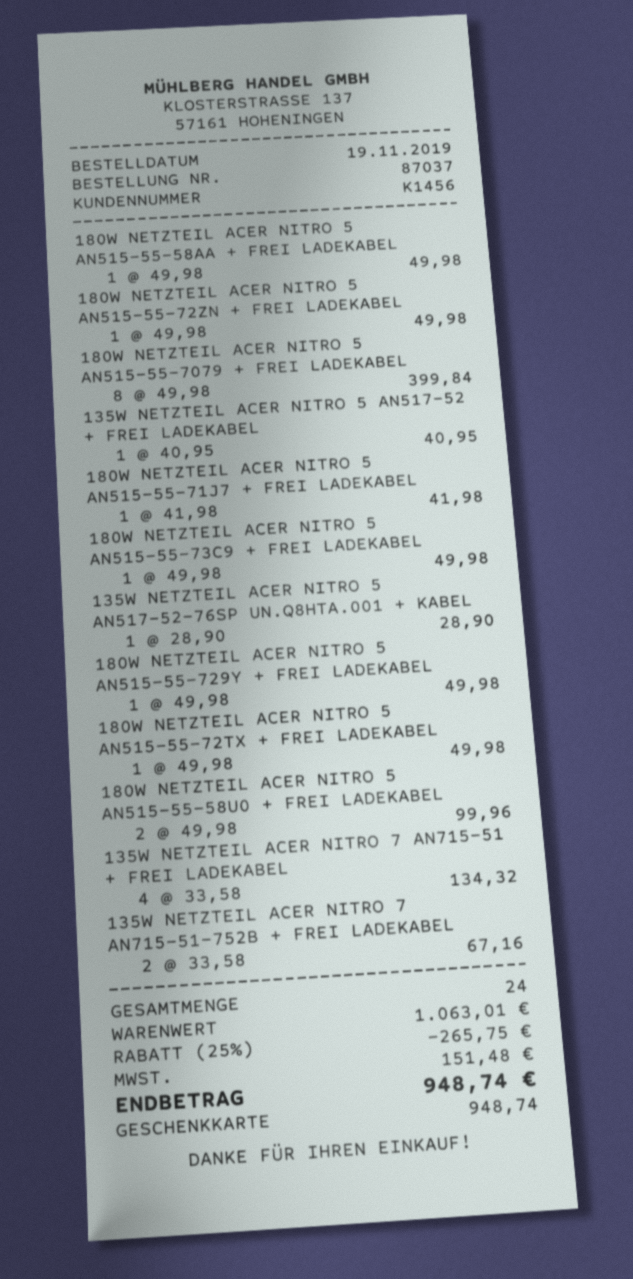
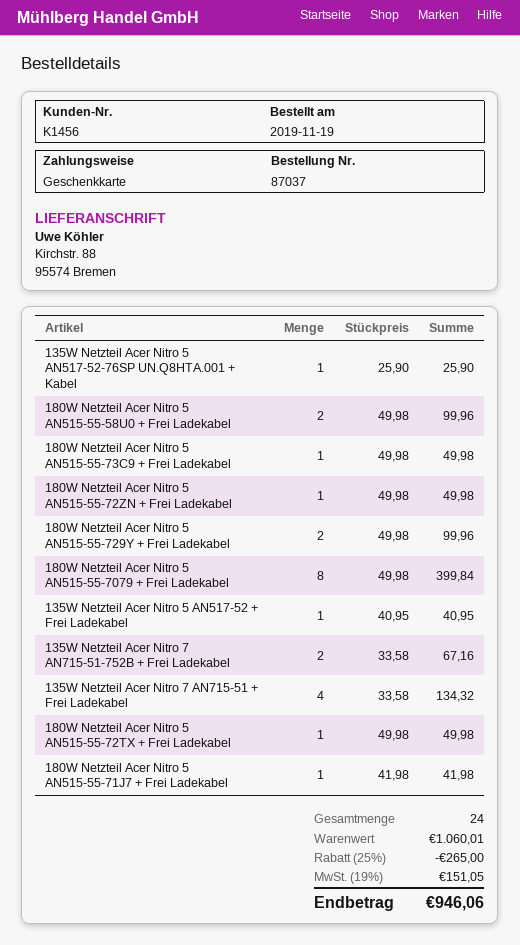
180W NETZTEIL ACER NITRO 5 AN515-55-58AA + FREI LADEKABEL: 1 x 49.98 = 49.98 -> none
135W NETZTEIL ACER NITRO 5 AN517-52-76SP UN.Q8HTA.001 + KABEL: 1 x 28.90 = 28.90 -> 1 x 25.90 = 25.90
180W NETZTEIL ACER NITRO 5 AN515-55-729Y + FREI LADEKABEL: 1 x 49.98 = 49.98 -> 2 x 49.98 = 99.96
subtotal: 1063.01 -> 1060.01
discount: 25% = 265.75 -> 25% = 265.00
tax: 151.48 -> 151.05
total: 948.74 -> 946.06

